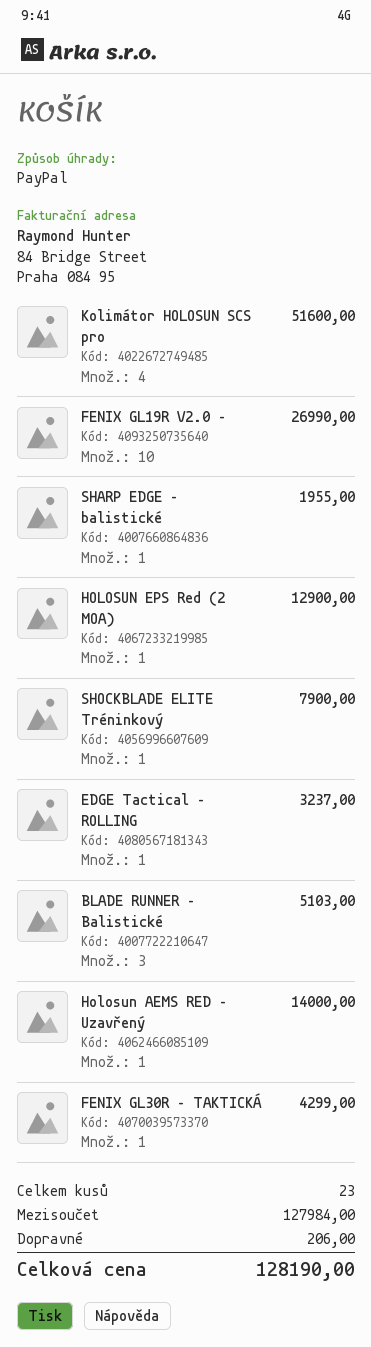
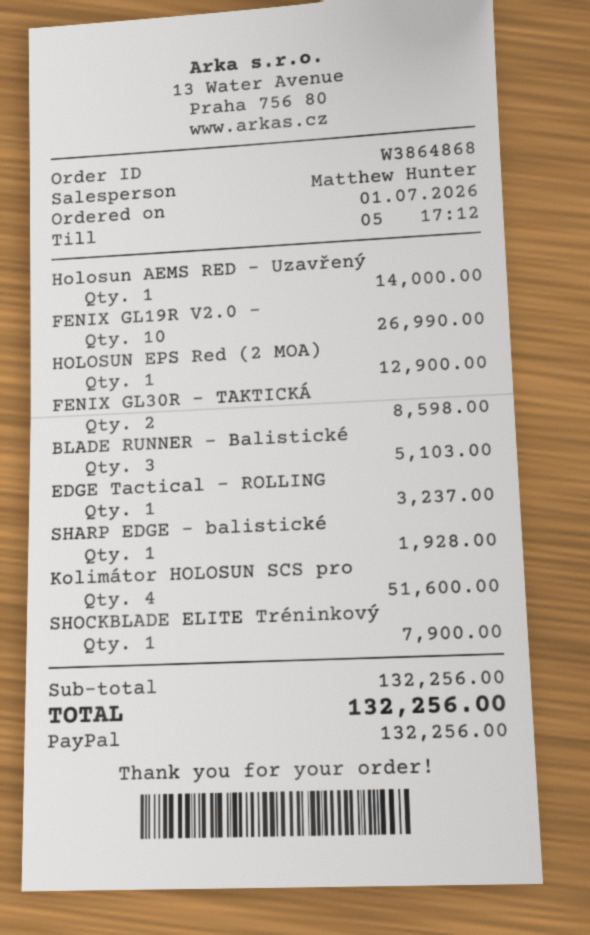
SHARP EDGE – balistické: 1 for 1955.00 -> 1 for 1928.00
FENIX GL30R – TAKTICKÁ: 1 for 4299.00 -> 2 for 8598.00
subtotal: 127984.00 -> 132256.00
shipping: 206.00 -> none
total: 128190.00 -> 132256.00

